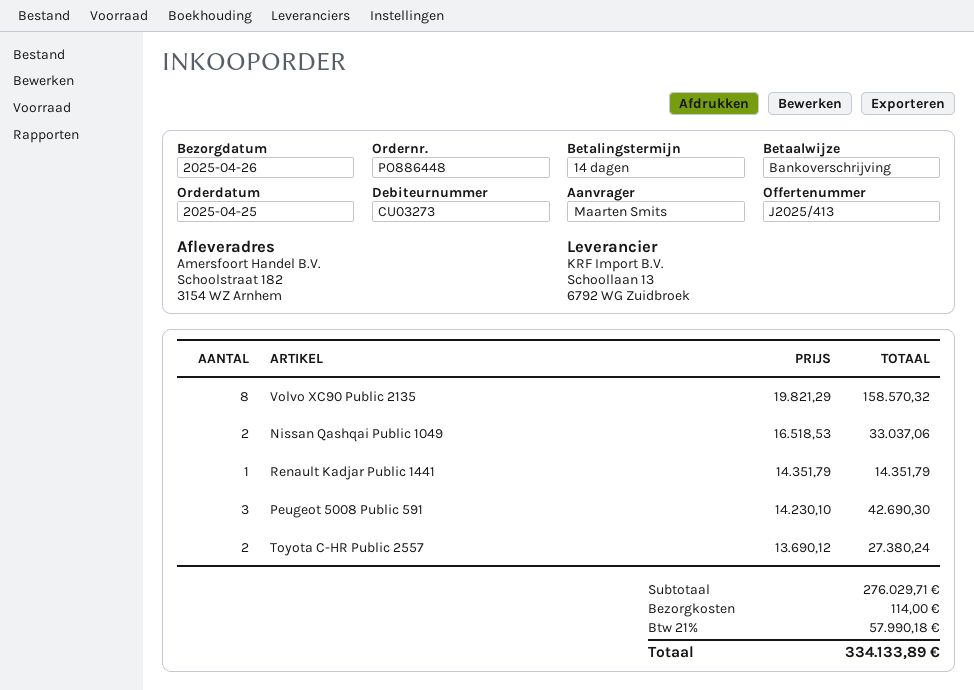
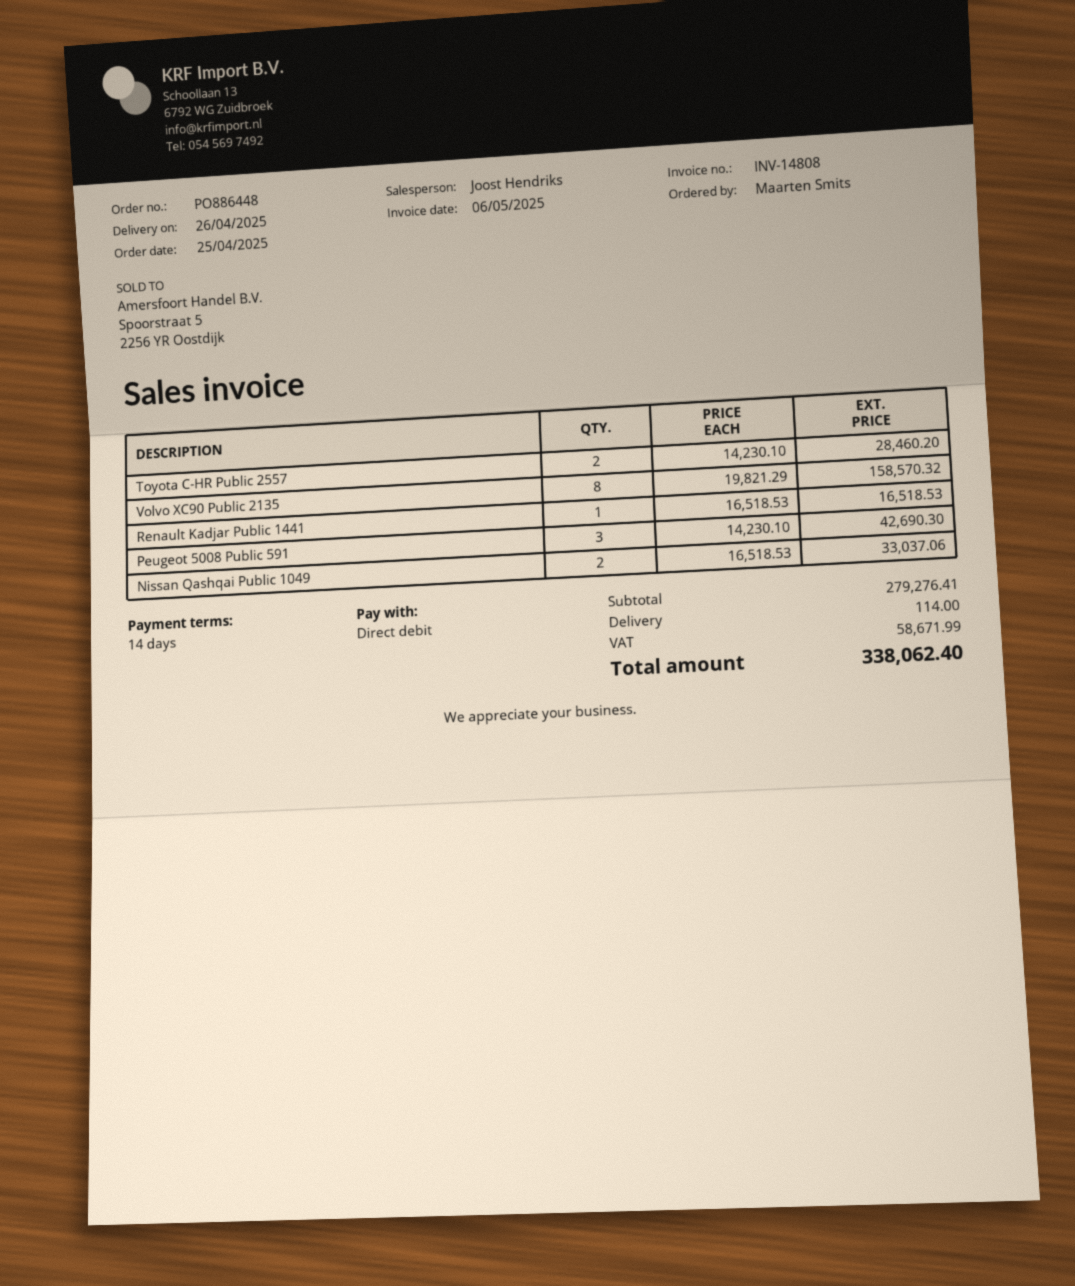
payment method: bank transfer -> direct debit
Renault Kadjar Public 1441: 1 x 14351.79 = 14351.79 -> 1 x 16518.53 = 16518.53
Toyota C-HR Public 2557: 2 x 13690.12 = 27380.24 -> 2 x 14230.10 = 28460.20
subtotal: 276029.71 -> 279276.41
tax: 57990.18 -> 58671.99
total: 334133.89 -> 338062.40

